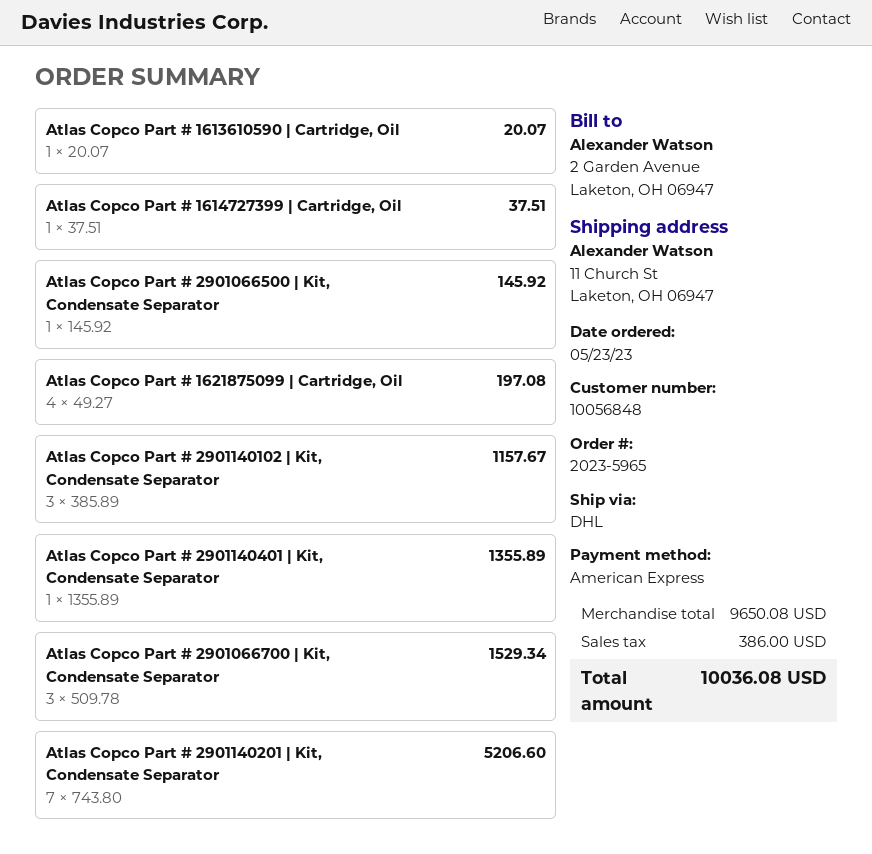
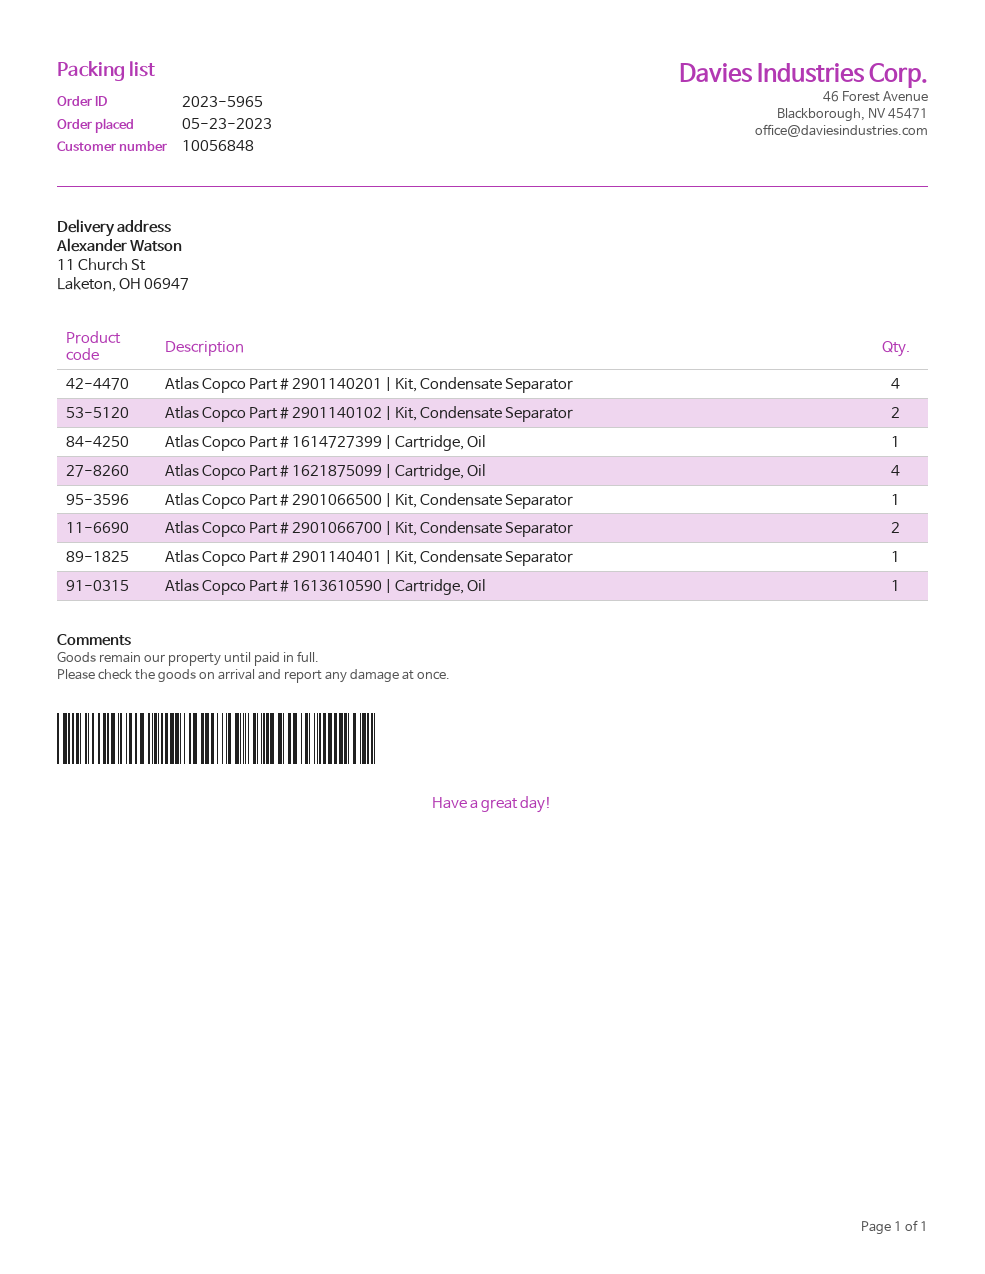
Atlas Copco Part # 2901140102 | Kit, Condensate Separator: 3 -> 2
Atlas Copco Part # 2901066700 | Kit, Condensate Separator: 3 -> 2
Atlas Copco Part # 2901140201 | Kit, Condensate Separator: 7 -> 4

